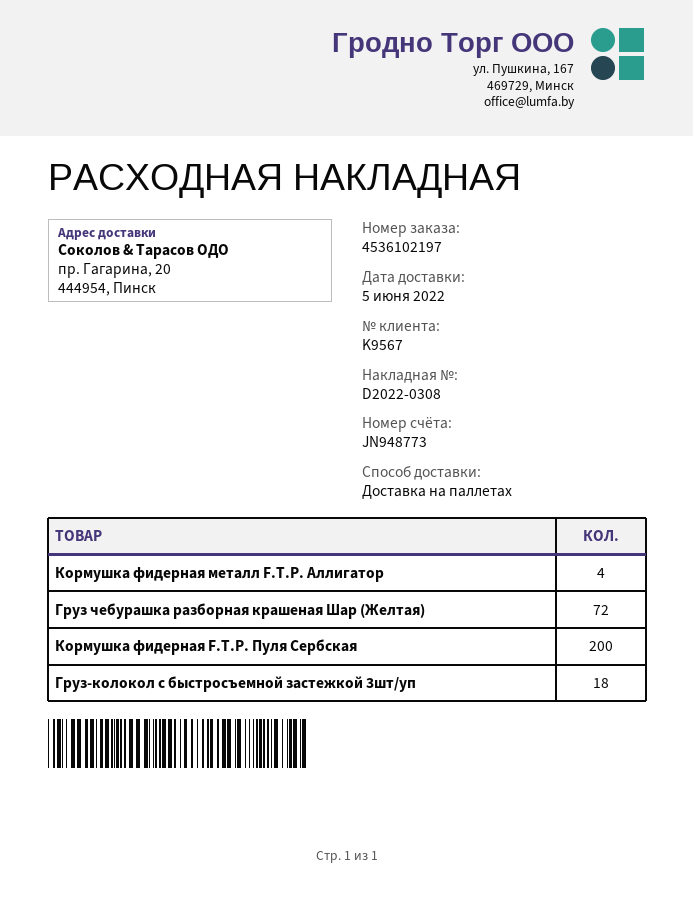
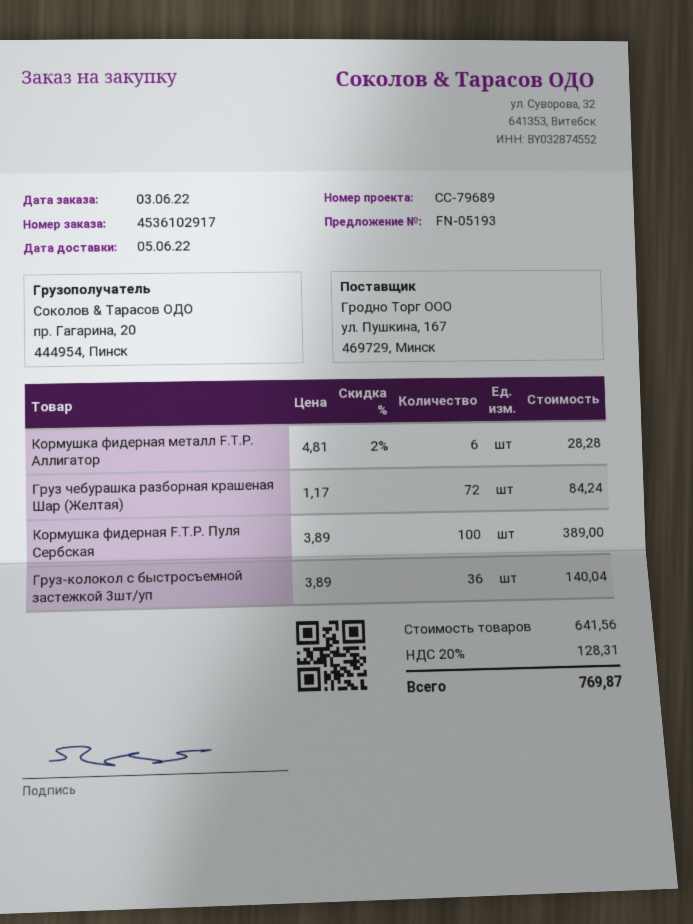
order number: 4536102197 -> 4536102917
Кормушка фидерная металл F.T.P. Аллигатор: 4 -> 6
Кормушка фидерная F.T.P. Пуля Сербская: 200 -> 100
Груз-колокол с быстросъемной застежкой 3шт/уп: 18 -> 36

